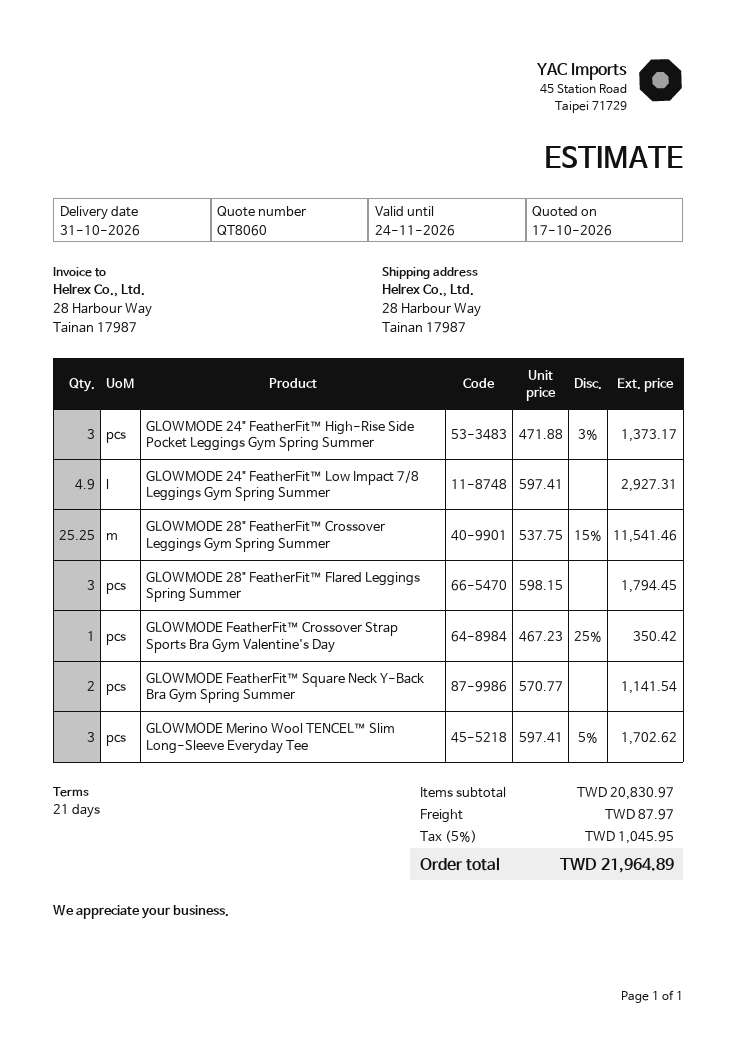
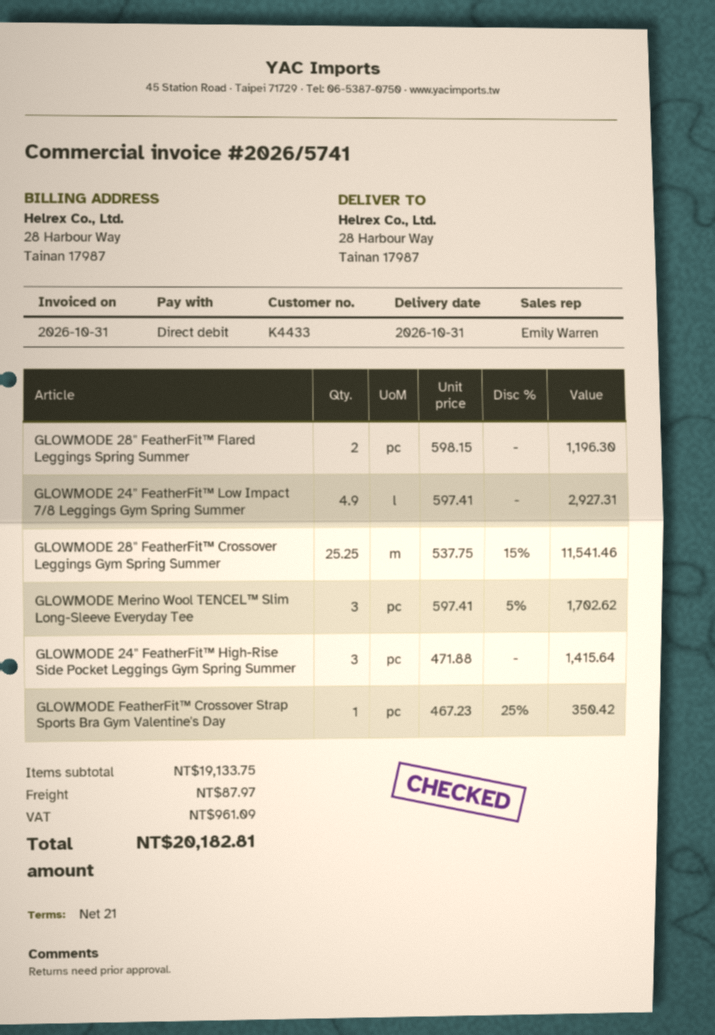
GLOWMODE 24" FeatherFit™ High-Rise Side Pocket Leggings Gym Spring Summer: 3 x 471.88 - 3% = 1373.17 -> 3 x 471.88 = 1415.64
GLOWMODE 28" FeatherFit™ Flared Leggings Spring Summer: 3 x 598.15 = 1794.45 -> 2 x 598.15 = 1196.30
GLOWMODE FeatherFit™ Square Neck Y-Back Bra Gym Spring Summer: 2 x 570.77 = 1141.54 -> none
subtotal: 20830.97 -> 19133.75
tax: 1045.95 -> 961.09
total: 21964.89 -> 20182.81

